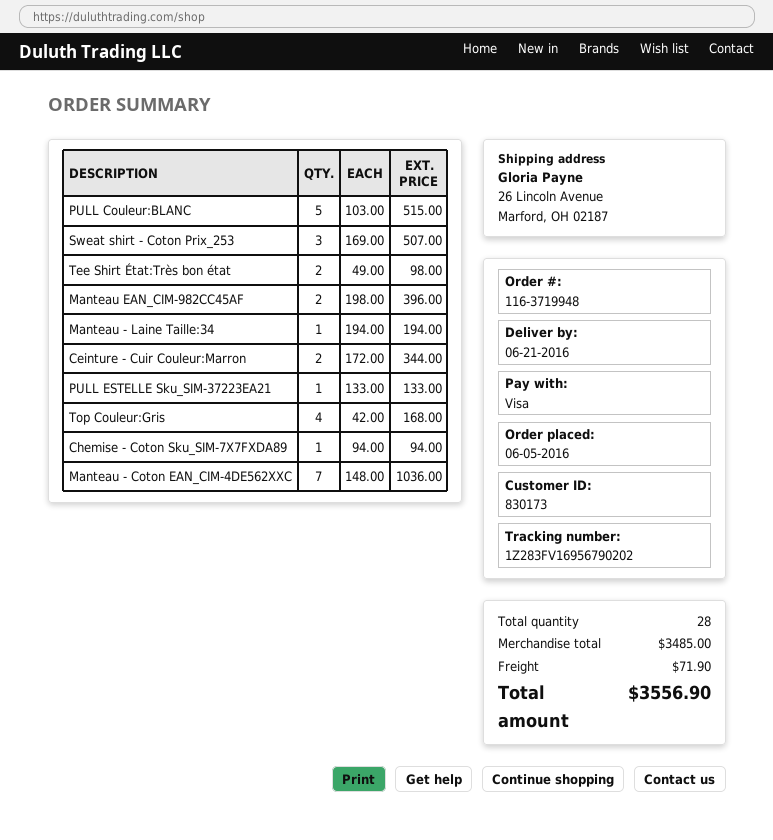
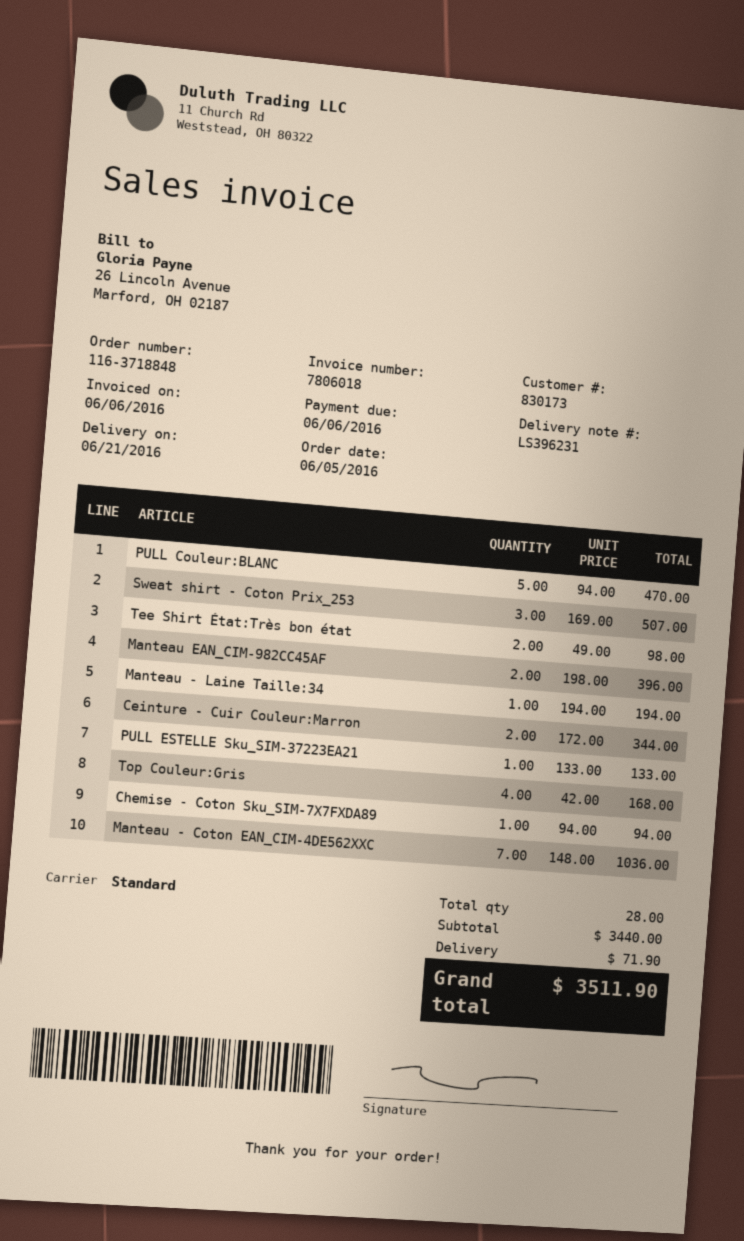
order number: 116-3719948 -> 116-3718848
PULL Couleur:BLANC: 5 x 103.00 = 515.00 -> 5 x 94.00 = 470.00
subtotal: 3485.00 -> 3440.00
total: 3556.90 -> 3511.90

